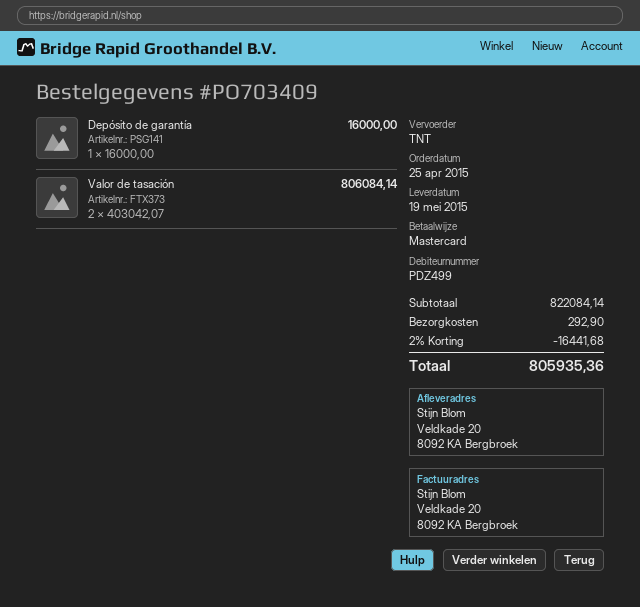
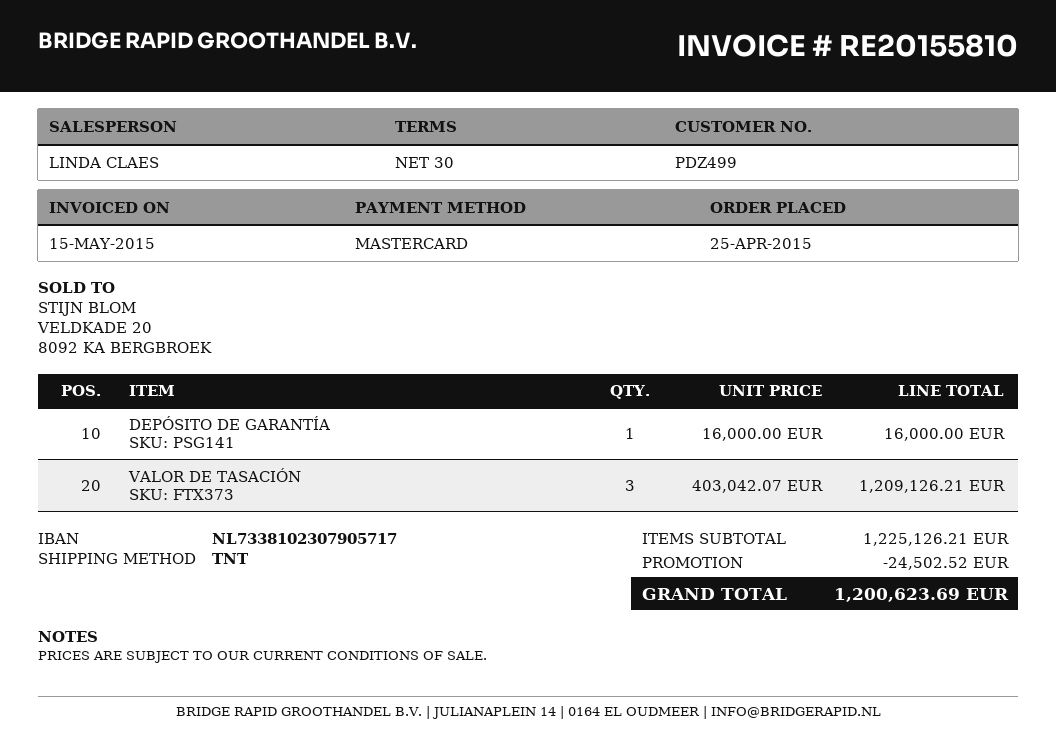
Valor de tasación: 2 x 403042.07 = 806084.14 -> 3 x 403042.07 = 1209126.21
subtotal: 822084.14 -> 1225126.21
discount: 16441.68 -> 24502.52
shipping: 292.90 -> none
total: 805935.36 -> 1200623.69

